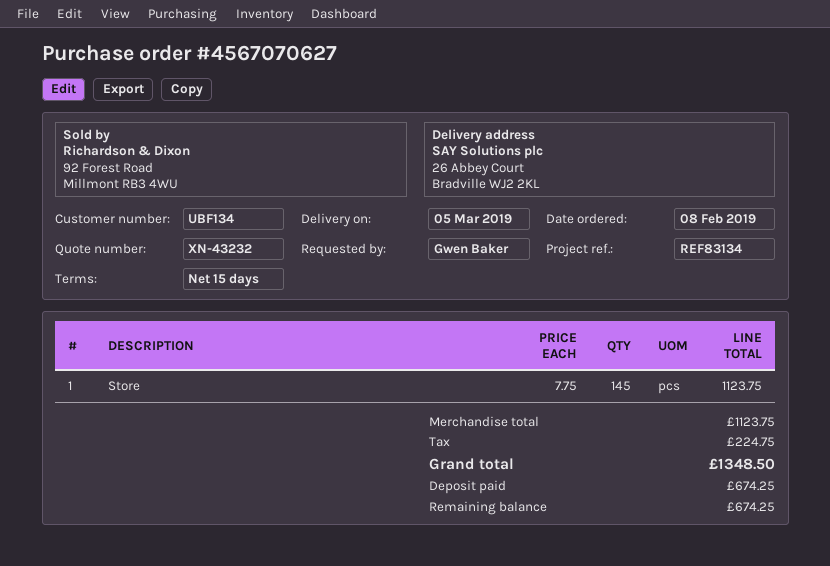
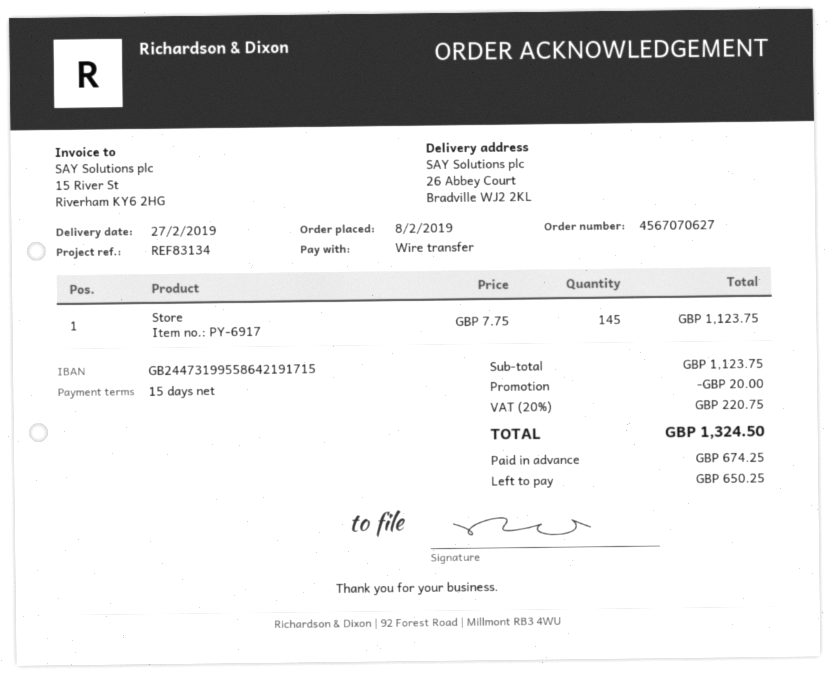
delivery date: 2019-03-05 -> 2019-02-27
discount: none -> 20.00
tax: 224.75 -> 220.75
total: 1348.50 -> 1324.50
balance: 674.25 -> 650.25

